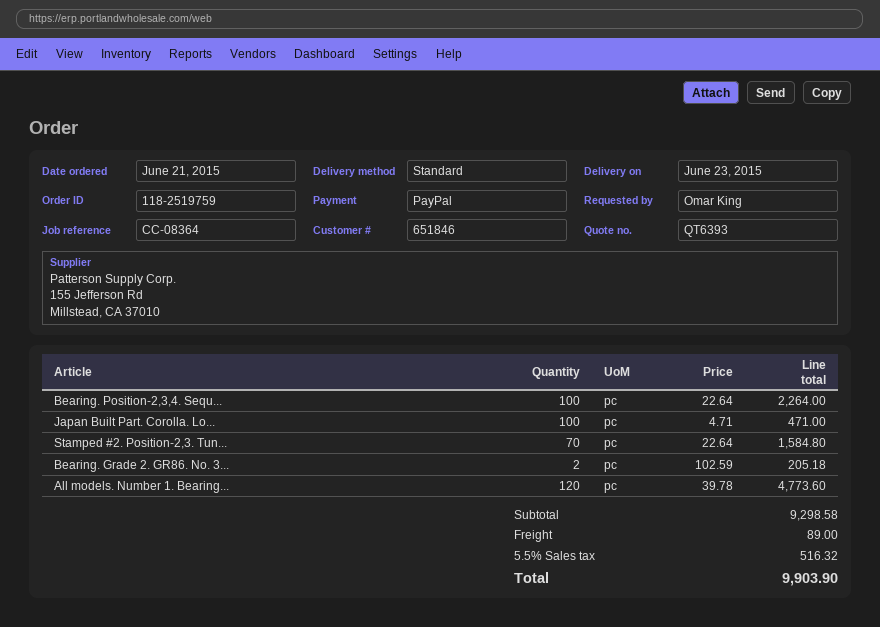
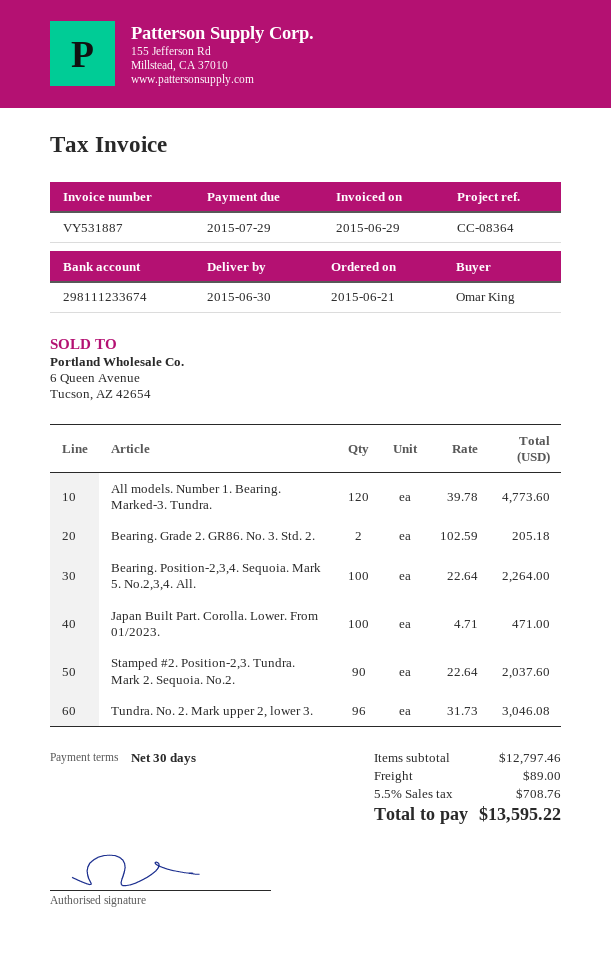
delivery date: 2015-06-23 -> 2015-06-30
Stamped #2. Position-2,3. Tun...: 70 x 22.64 = 1584.80 -> 90 x 22.64 = 2037.60
Tundra. No. 2. Mark upper 2, lower 3.: none -> 96 x 31.73 = 3046.08
subtotal: 9298.58 -> 12797.46
tax: 5.5% = 516.32 -> 5.5% = 708.76
total: 9903.90 -> 13595.22

